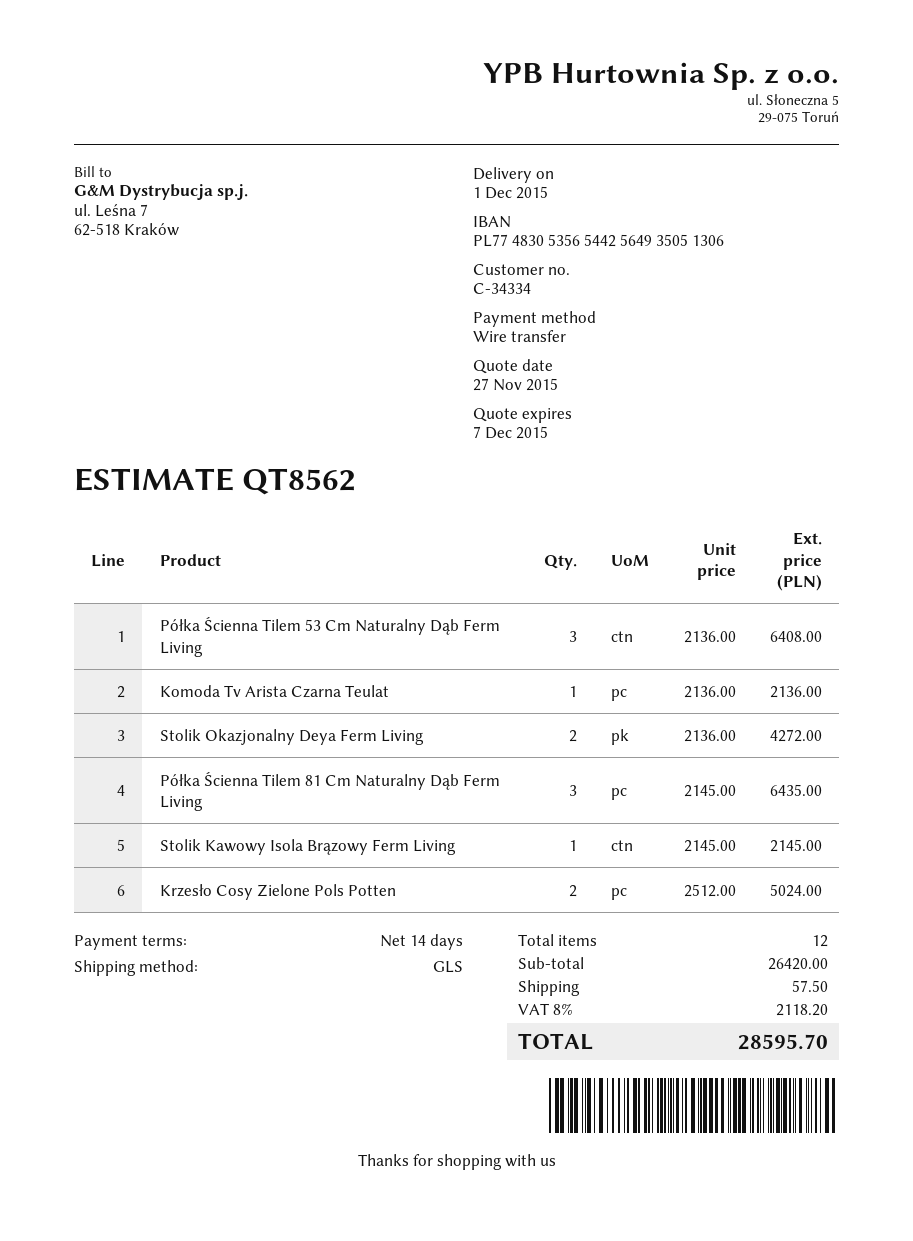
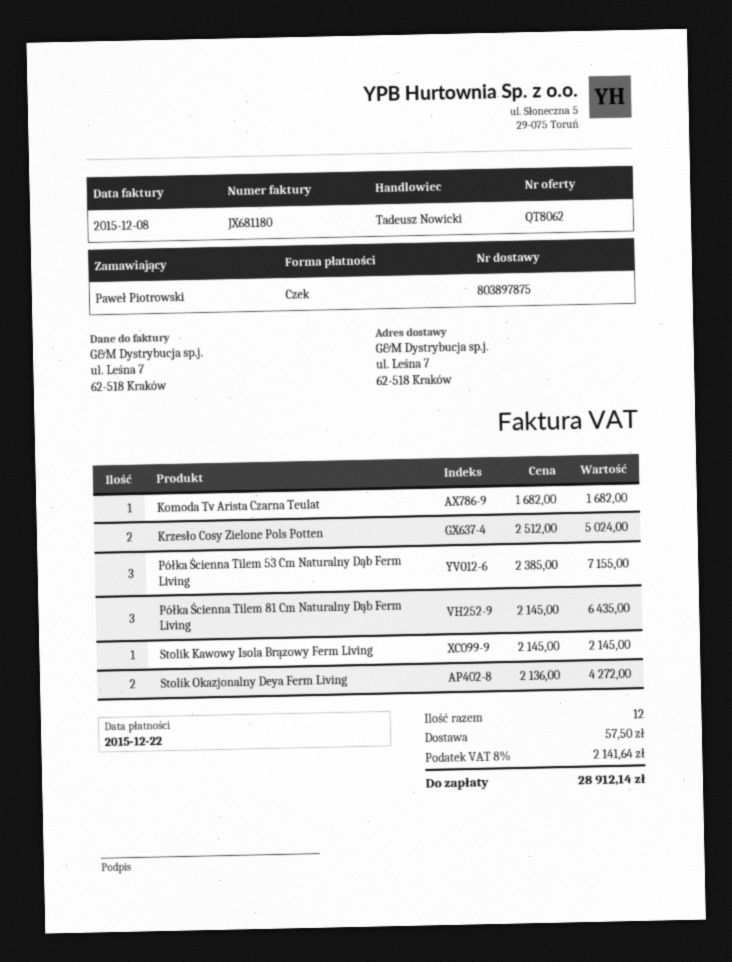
quote number: QT8562 -> QT8062
payment method: bank transfer -> cheque
Półka Ścienna Tilem 53 Cm Naturalny Dąb Ferm Living: 3 x 2136.00 = 6408.00 -> 3 x 2385.00 = 7155.00
Komoda Tv Arista Czarna Teulat: 1 x 2136.00 = 2136.00 -> 1 x 1682.00 = 1682.00
tax: 8% = 2118.20 -> 8% = 2141.64
total: 28595.70 -> 28912.14

